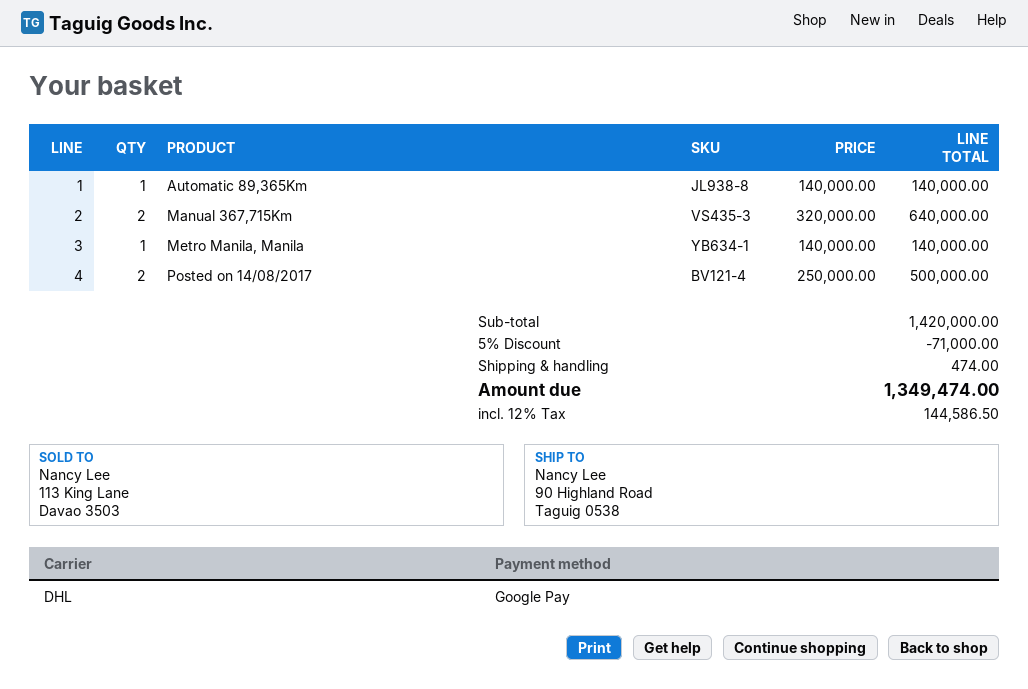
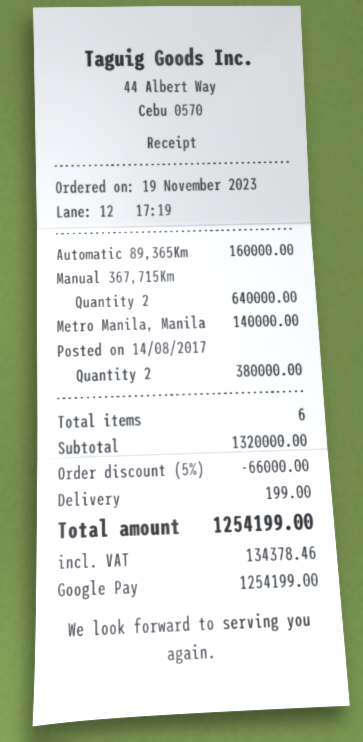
Automatic 89,365Km: 1 for 140000.00 -> 1 for 160000.00
Posted on 14/08/2017: 2 for 500000.00 -> 2 for 380000.00
subtotal: 1420000.00 -> 1320000.00
discount: 5% = 71000.00 -> 5% = 66000.00
shipping: 474.00 -> 199.00
tax: 144586.50 -> 134378.46
total: 1349474.00 -> 1254199.00

